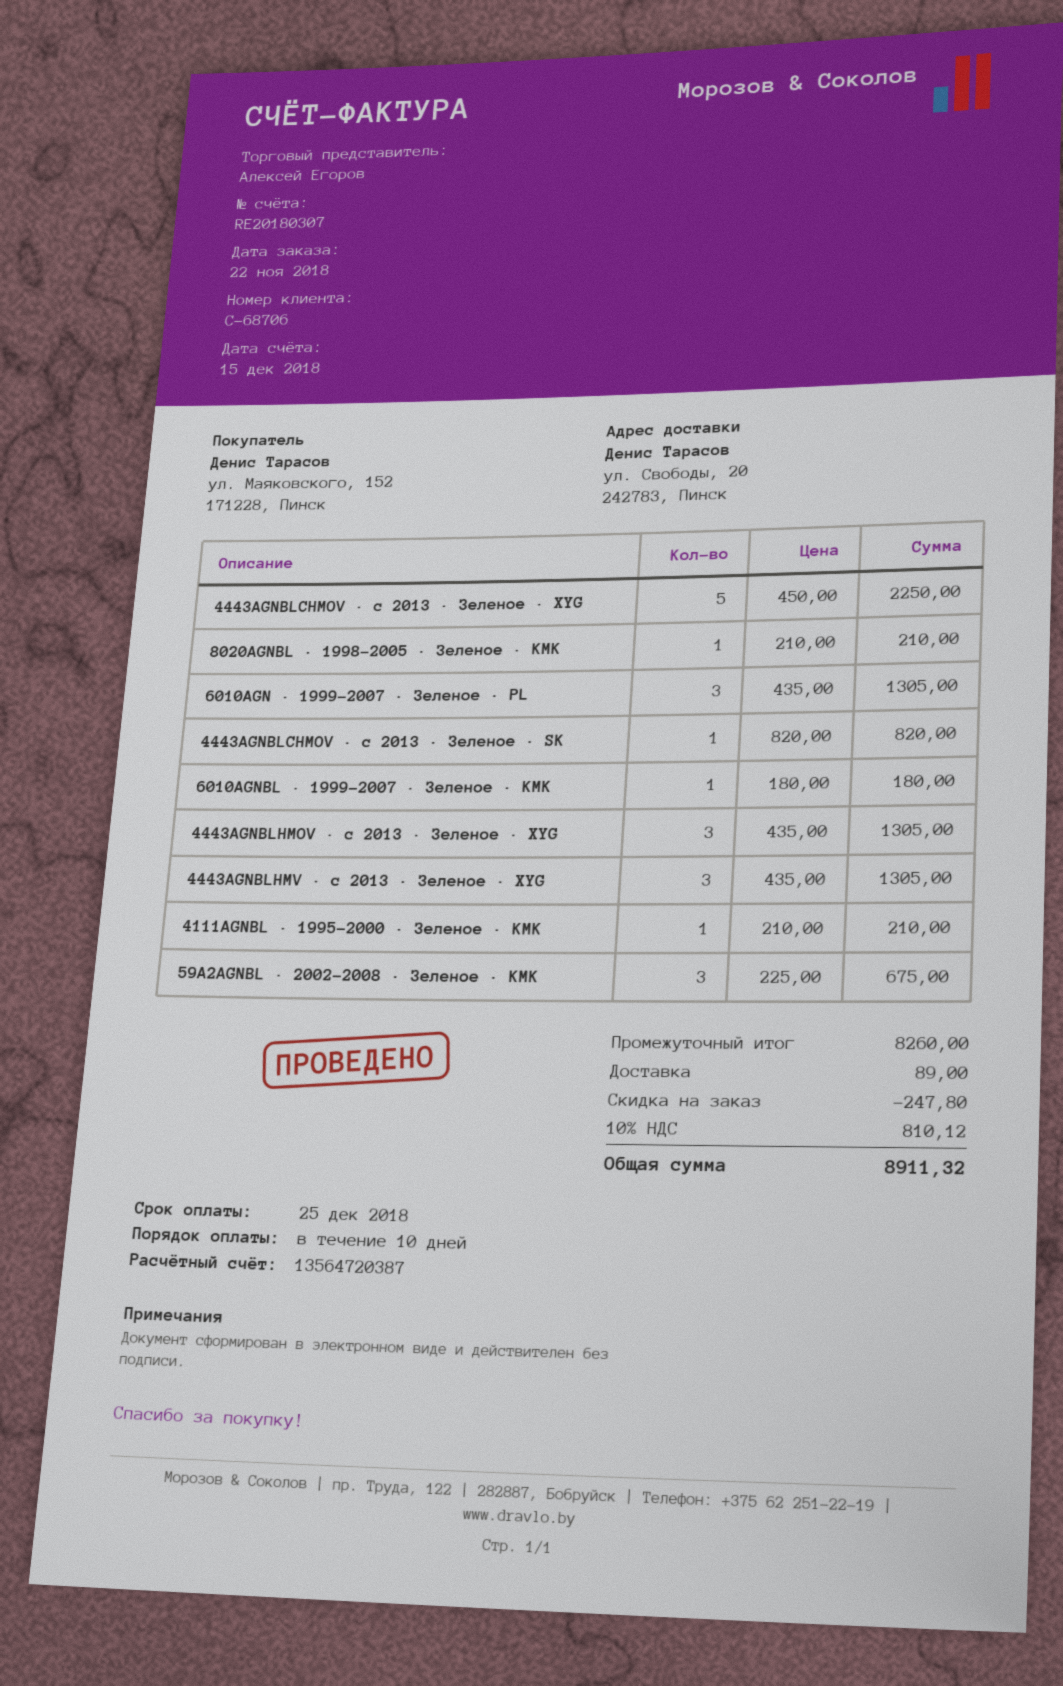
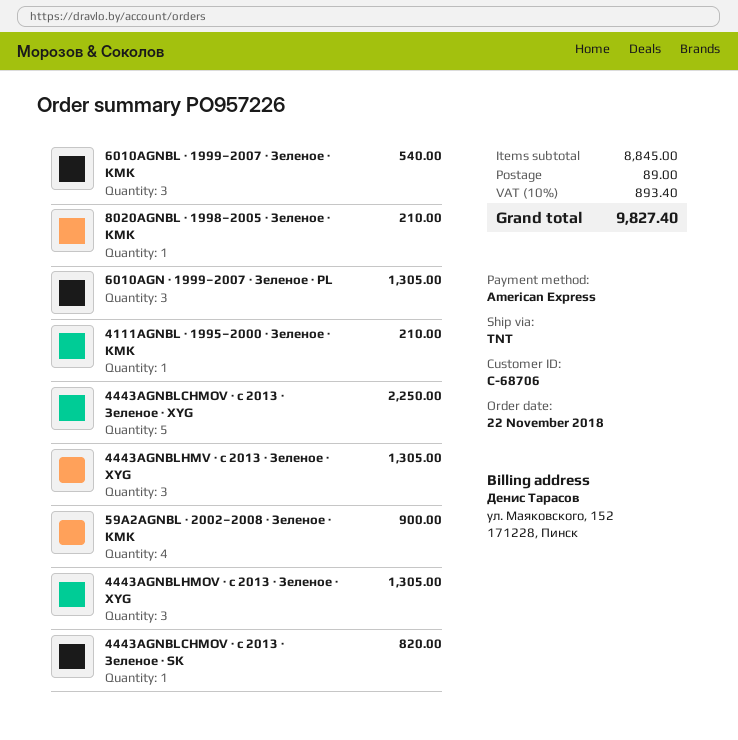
6010AGNBL · 1999–2007 · Зеленое · KMK: 1 for 180.00 -> 3 for 540.00
59A2AGNBL · 2002–2008 · Зеленое · KMK: 3 for 675.00 -> 4 for 900.00
subtotal: 8260.00 -> 8845.00
discount: 247.80 -> none
tax: 10% = 810.12 -> 10% = 893.40
total: 8911.32 -> 9827.40

